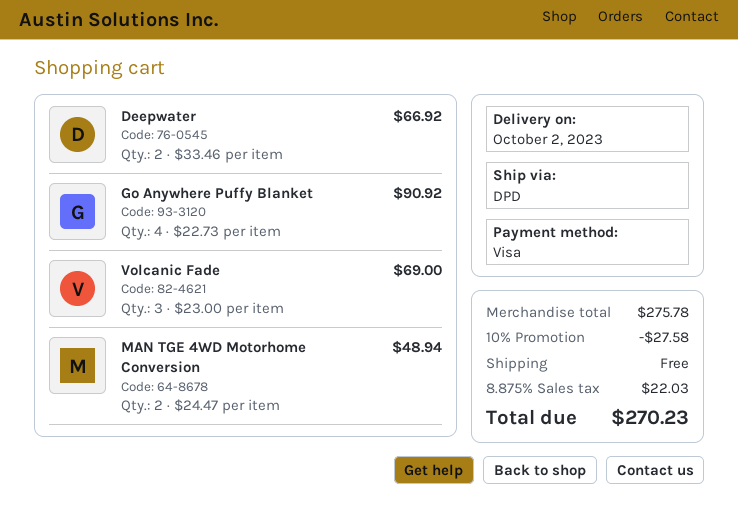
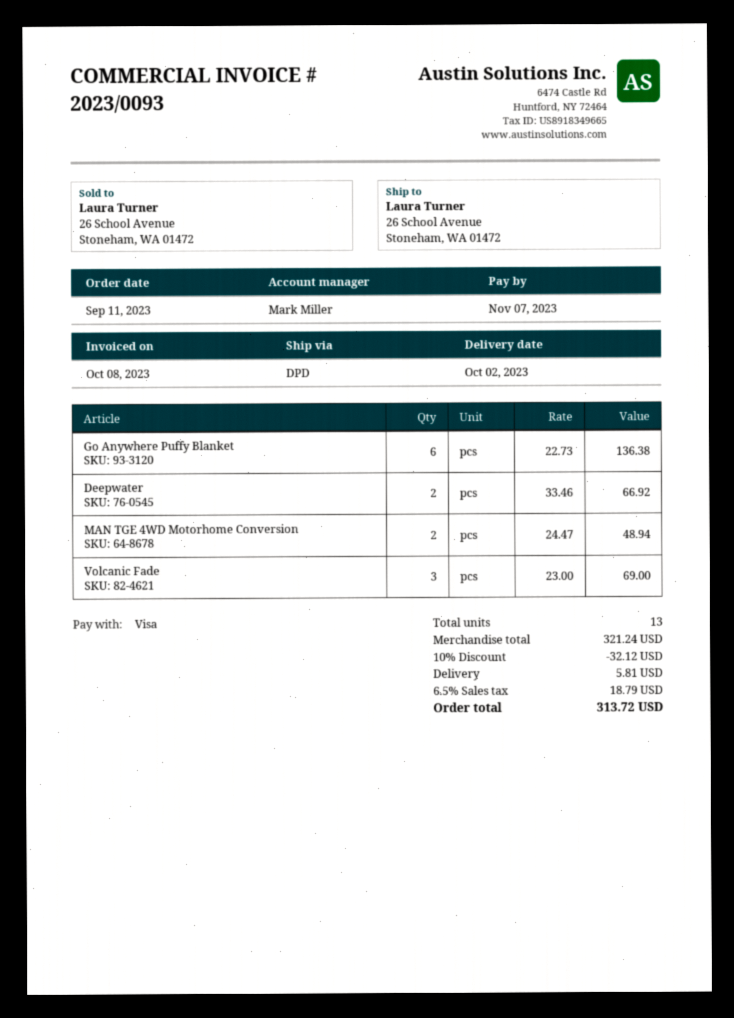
Go Anywhere Puffy Blanket: 4 x 22.73 = 90.92 -> 6 x 22.73 = 136.38
subtotal: 275.78 -> 321.24
discount: 10% = 27.58 -> 10% = 32.12
shipping: 0.00 -> 5.81
tax: 8.875% = 22.03 -> 6.5% = 18.79
total: 270.23 -> 313.72

